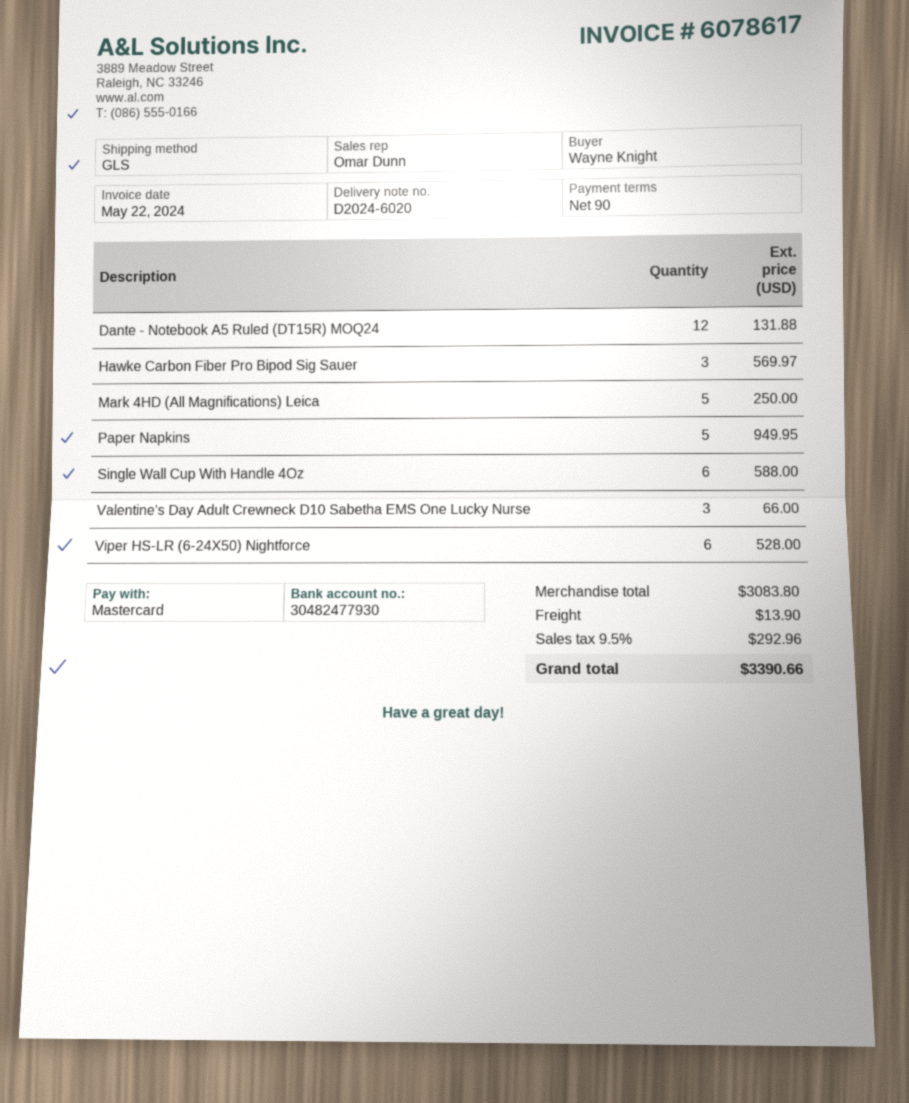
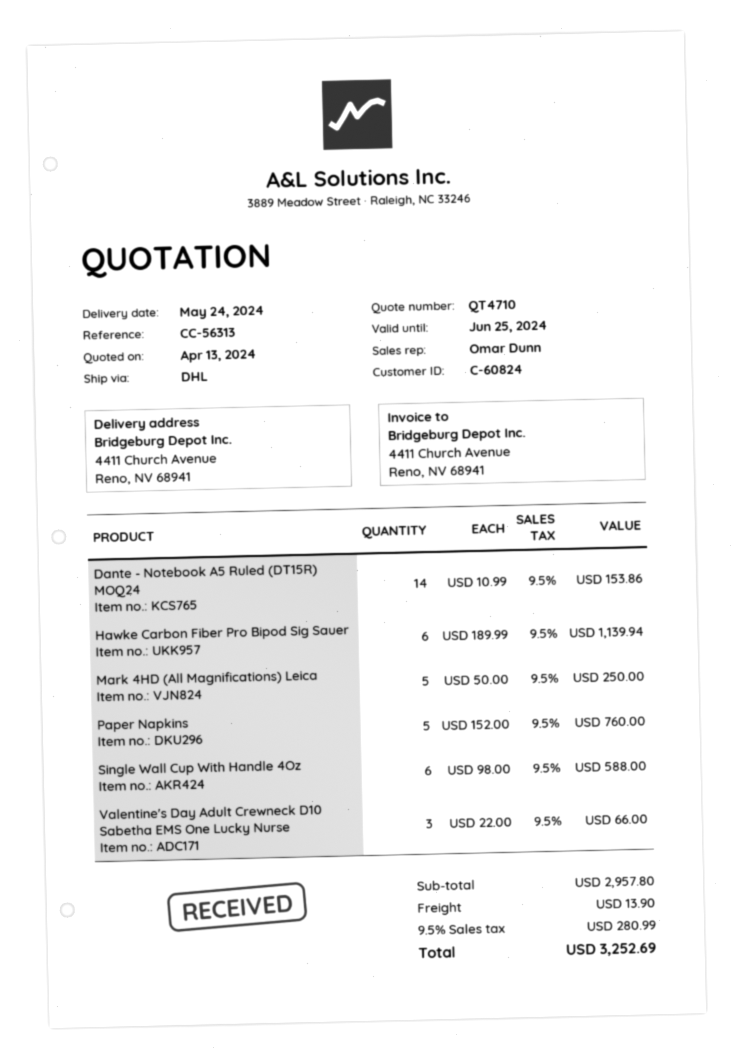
shipping method: GLS -> DHL
Dante - Notebook A5 Ruled (DT15R) MOQ24: 12 for 131.88 -> 14 for 153.86
Hawke Carbon Fiber Pro Bipod Sig Sauer: 3 for 569.97 -> 6 for 1139.94
Paper Napkins: 5 for 949.95 -> 5 for 760.00
Viper HS-LR (6-24X50) Nightforce: 6 for 528.00 -> none
subtotal: 3083.80 -> 2957.80
tax: 9.5% = 292.96 -> 9.5% = 280.99
total: 3390.66 -> 3252.69

